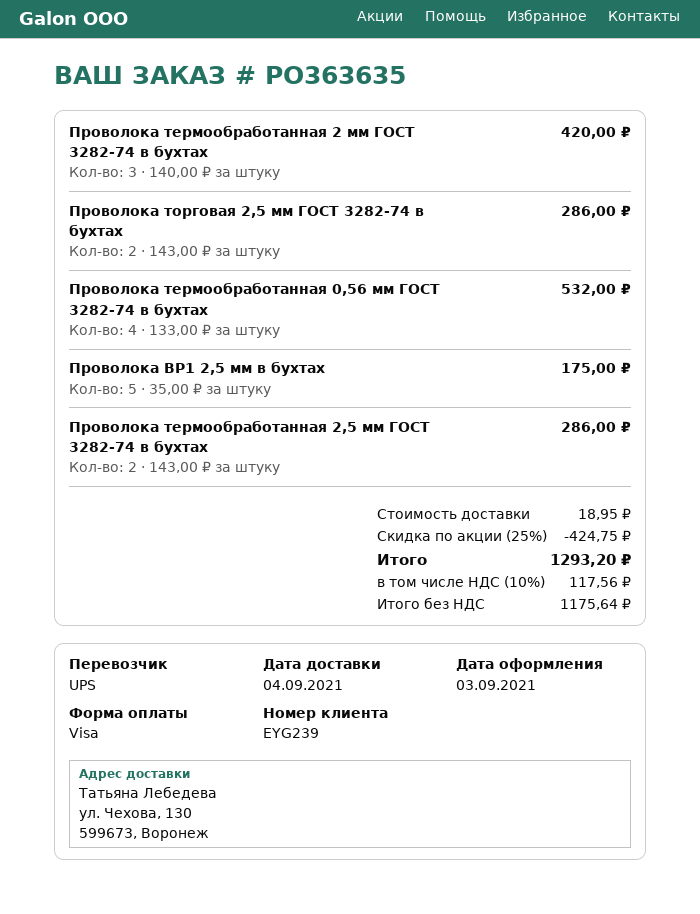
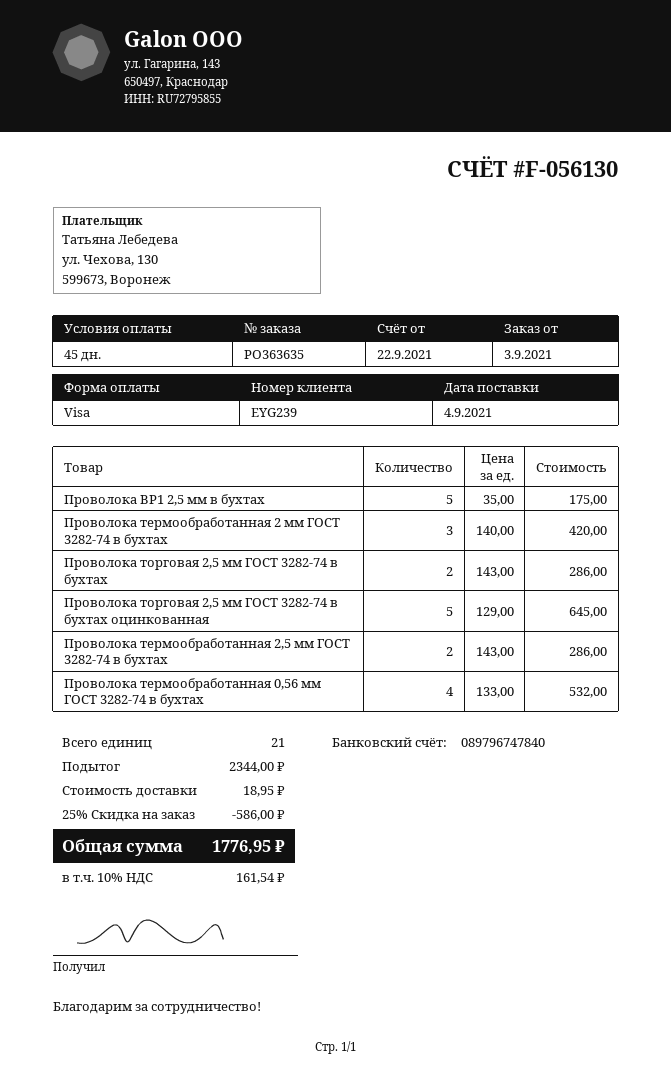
Проволока торговая 2,5 мм ГОСТ 3282-74 в бухтах оцинкованная: none -> 5 x 129.00 = 645.00
discount: 25% = 424.75 -> 25% = 586.00
tax: 10% = 117.56 -> 10% = 161.54
total: 1293.20 -> 1776.95

